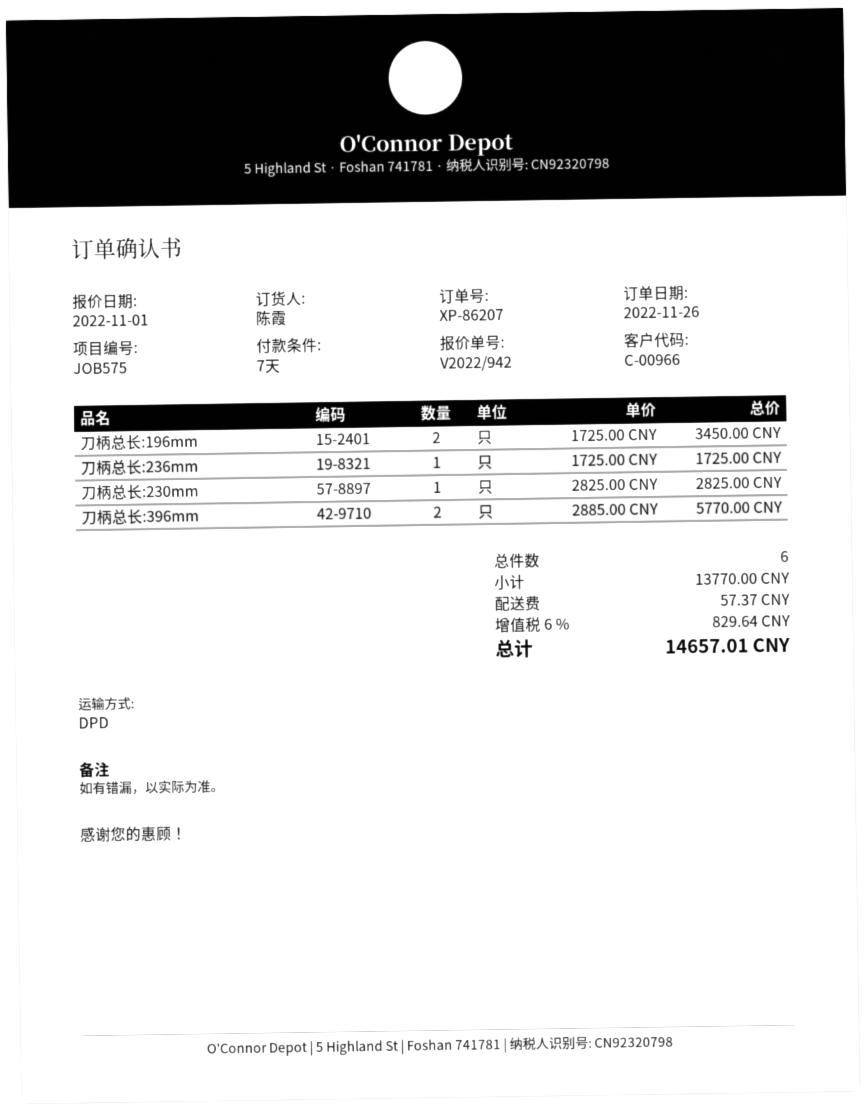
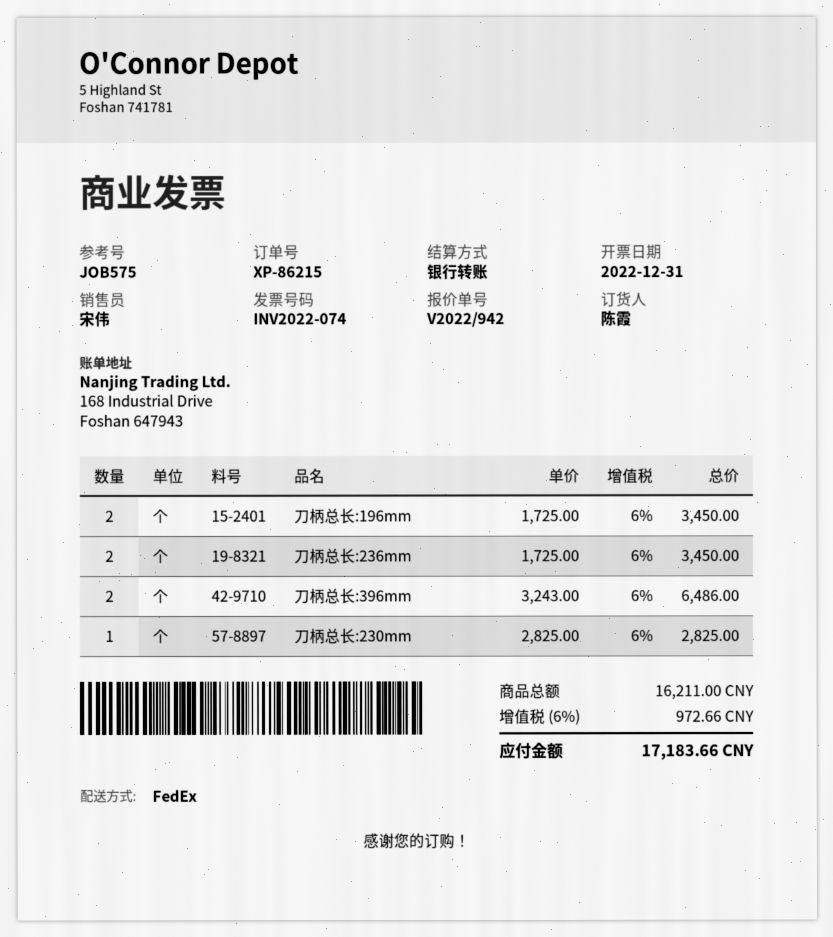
order number: XP-86207 -> XP-86215
shipping method: DPD -> FedEx
刀柄总长:236mm: 1 x 1725.00 = 1725.00 -> 2 x 1725.00 = 3450.00
刀柄总长:396mm: 2 x 2885.00 = 5770.00 -> 2 x 3243.00 = 6486.00
subtotal: 13770.00 -> 16211.00
shipping: 57.37 -> none
tax: 6% = 829.64 -> 6% = 972.66
total: 14657.01 -> 17183.66

